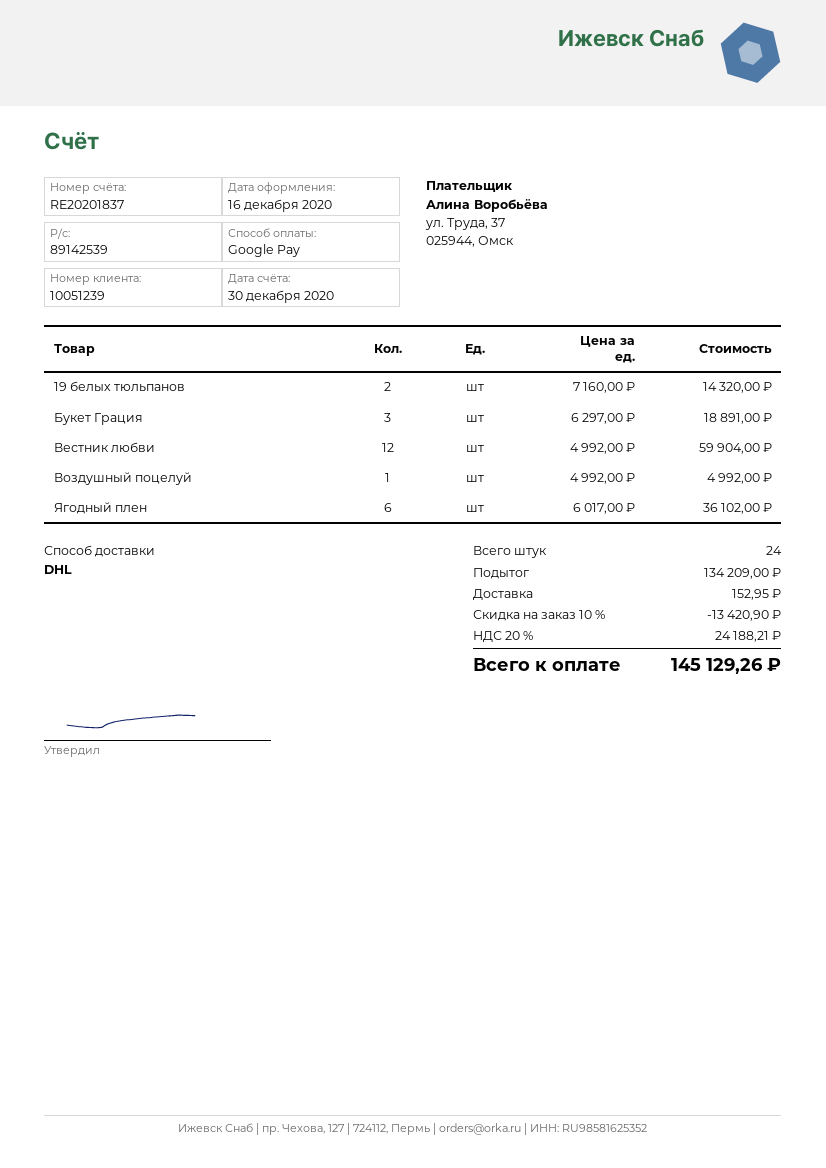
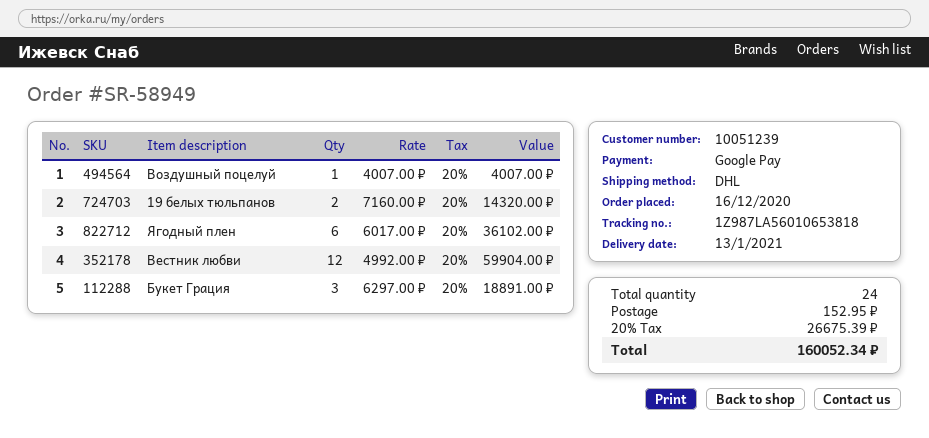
Воздушный поцелуй: 1 x 4992.00 = 4992.00 -> 1 x 4007.00 = 4007.00
discount: 10% = 13420.90 -> none
tax: 20% = 24188.21 -> 20% = 26675.39
total: 145129.26 -> 160052.34

